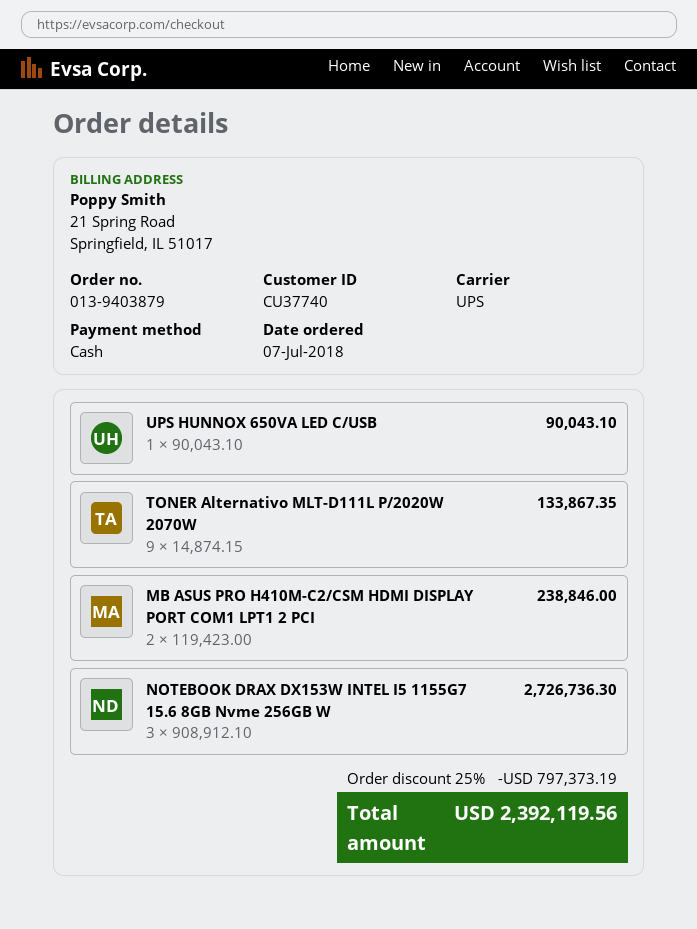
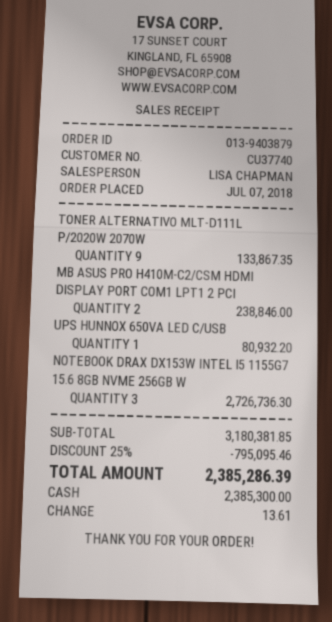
UPS HUNNOX 650VA LED C/USB: 1 for 90043.10 -> 1 for 80932.20
discount: 25% = 797373.19 -> 25% = 795095.46
total: 2392119.56 -> 2385286.39

